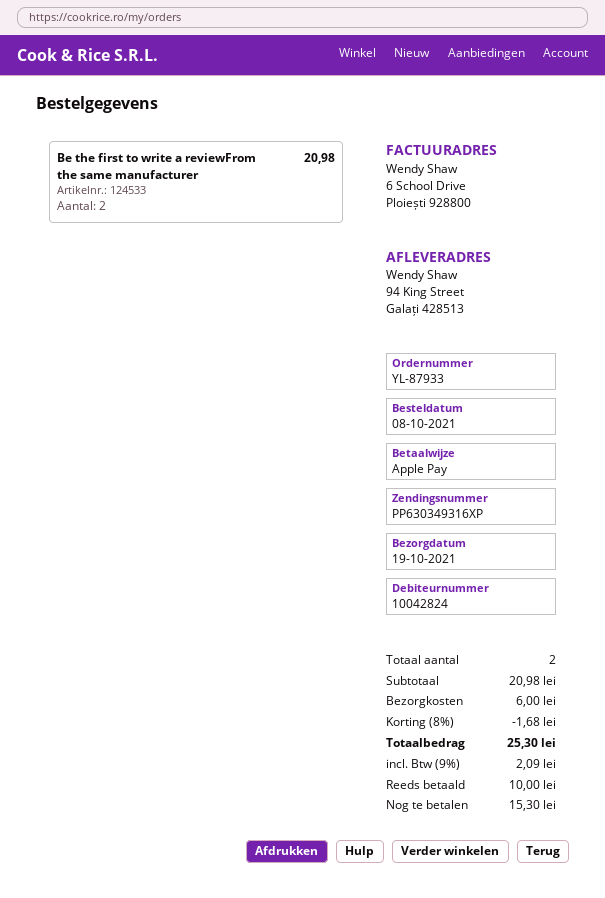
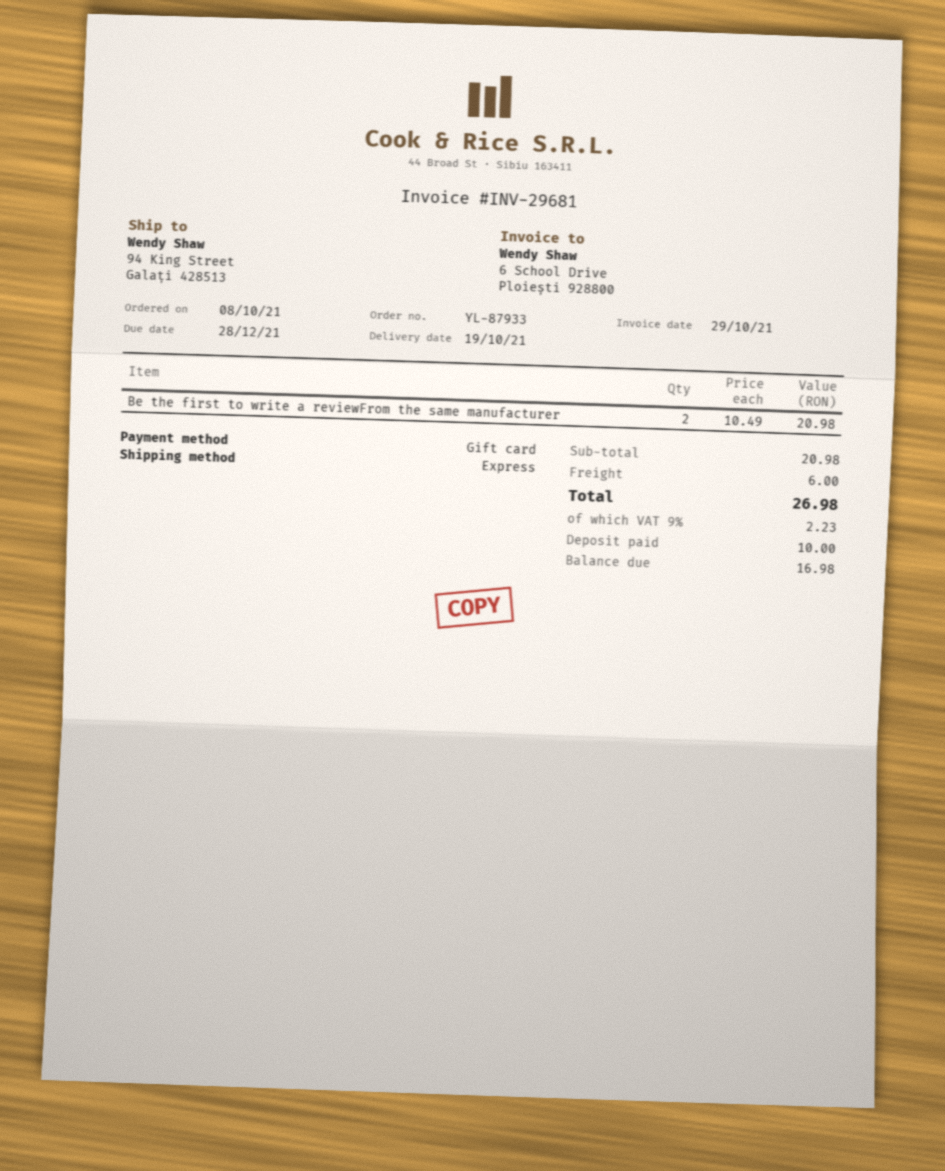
payment method: Apple Pay -> gift card
discount: 8% = 1.68 -> none
tax: 9% = 2.09 -> 9% = 2.23
total: 25.30 -> 26.98
balance: 15.30 -> 16.98

